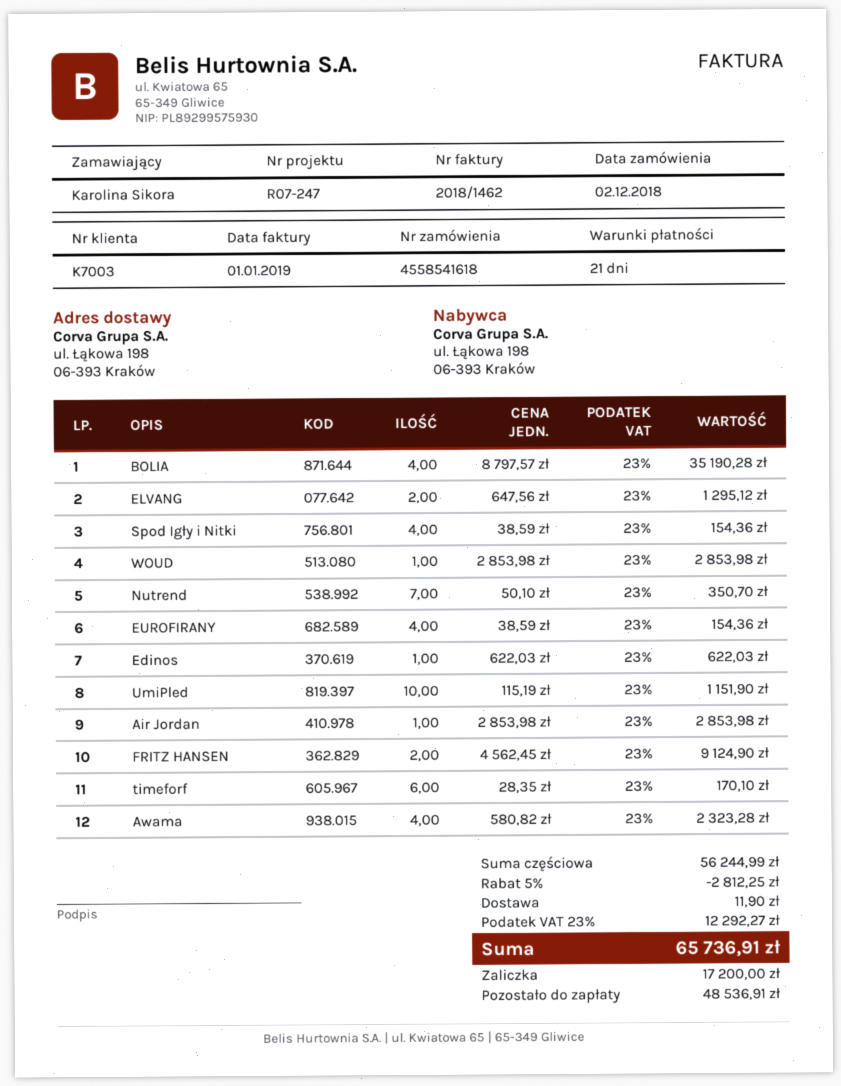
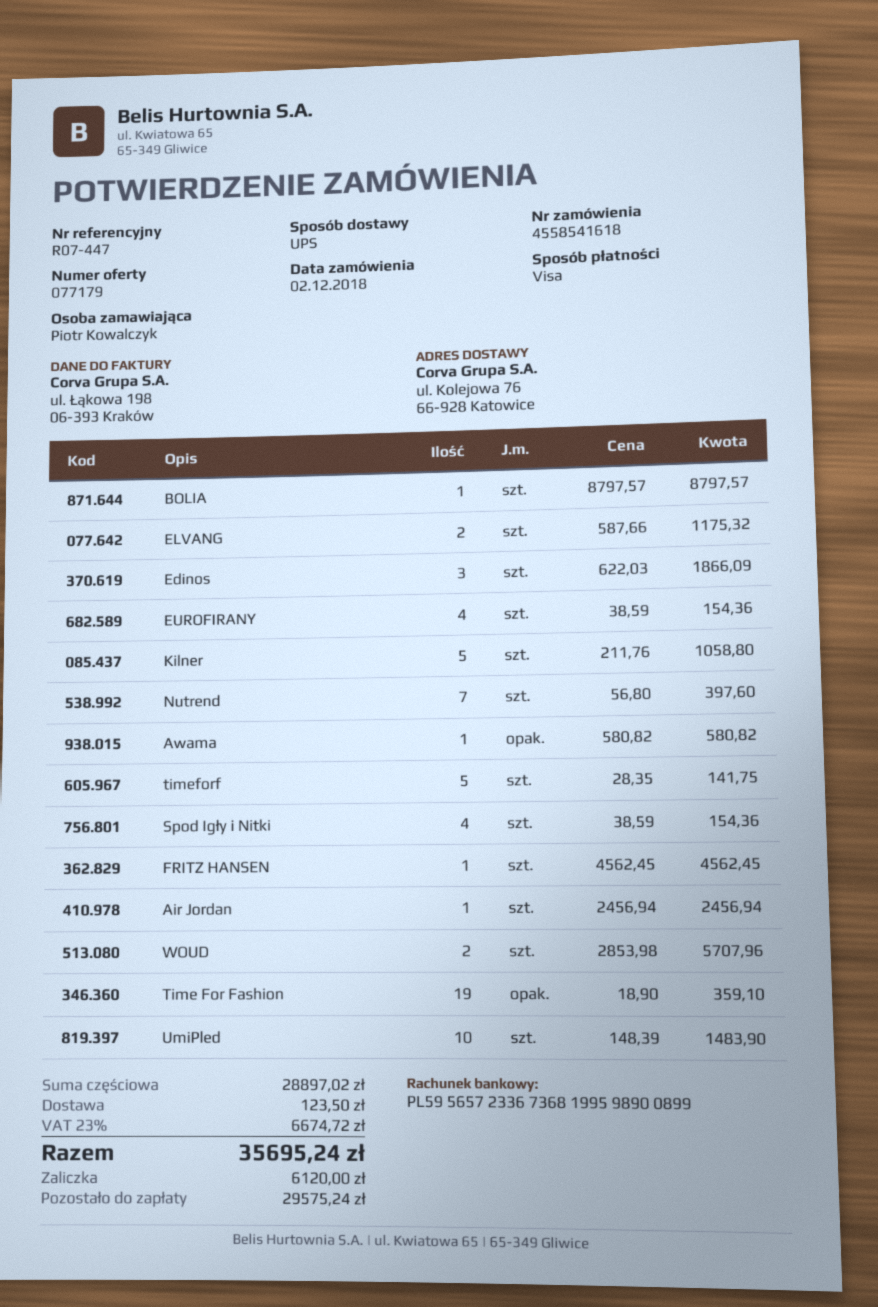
reference: R07-247 -> R07-447
ordered by: Karolina Sikora -> Piotr Kowalczyk
ship to: ul. Łąkowa 198, 06-393 Kraków -> ul. Kolejowa 76, 66-928 Katowice
BOLIA: 4 x 8797.57 = 35190.28 -> 1 x 8797.57 = 8797.57
ELVANG: 2 x 647.56 = 1295.12 -> 2 x 587.66 = 1175.32
WOUD: 1 x 2853.98 = 2853.98 -> 2 x 2853.98 = 5707.96
Nutrend: 7 x 50.10 = 350.70 -> 7 x 56.80 = 397.60
Edinos: 1 x 622.03 = 622.03 -> 3 x 622.03 = 1866.09
UmiPled: 10 x 115.19 = 1151.90 -> 10 x 148.39 = 1483.90
Air Jordan: 1 x 2853.98 = 2853.98 -> 1 x 2456.94 = 2456.94
FRITZ HANSEN: 2 x 4562.45 = 9124.90 -> 1 x 4562.45 = 4562.45
timeforf: 6 x 28.35 = 170.10 -> 5 x 28.35 = 141.75
Awama: 4 x 580.82 = 2323.28 -> 1 x 580.82 = 580.82
Kilner: none -> 5 x 211.76 = 1058.80
Time For Fashion: none -> 19 x 18.90 = 359.10
subtotal: 56244.99 -> 28897.02
discount: 5% = 2812.25 -> none
shipping: 11.90 -> 123.50
tax: 23% = 12292.27 -> 23% = 6674.72
total: 65736.91 -> 35695.24
deposit: 17200.00 -> 6120.00
balance: 48536.91 -> 29575.24

